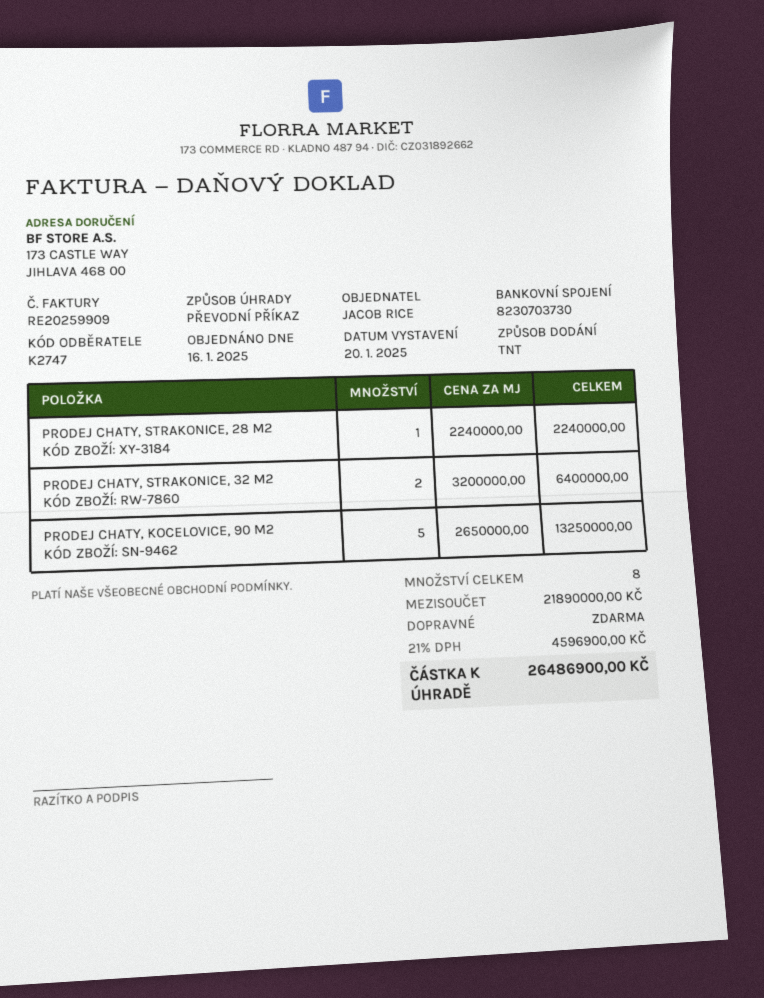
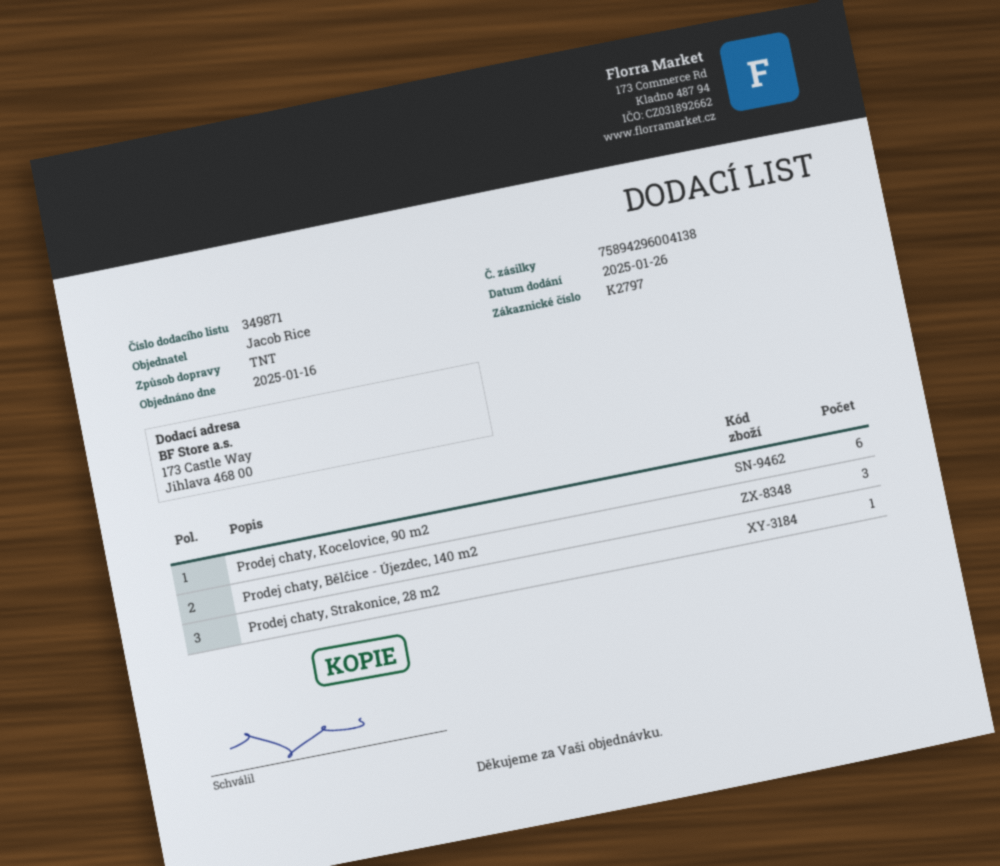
customer number: K2747 -> K2797
PRODEJ CHATY, STRAKONICE, 32 M2: 2 -> none
PRODEJ CHATY, KOCELOVICE, 90 M2: 5 -> 6
Prodej chaty, Bělčice - Újezdec, 140 m2: none -> 3

